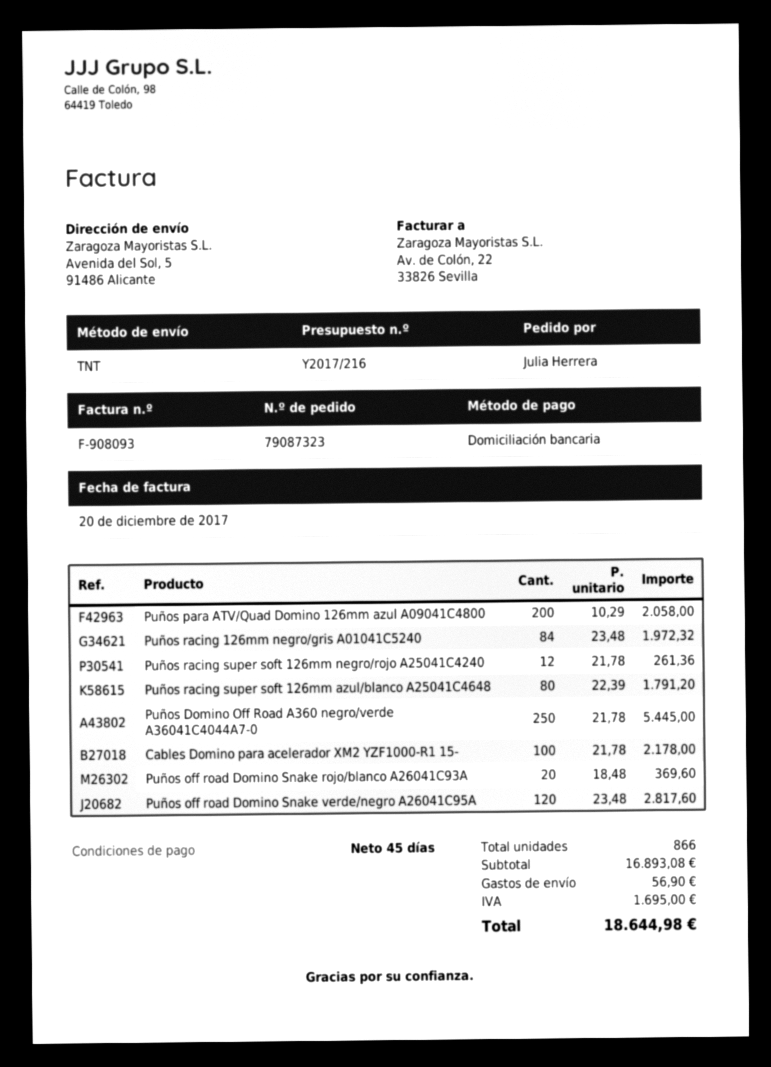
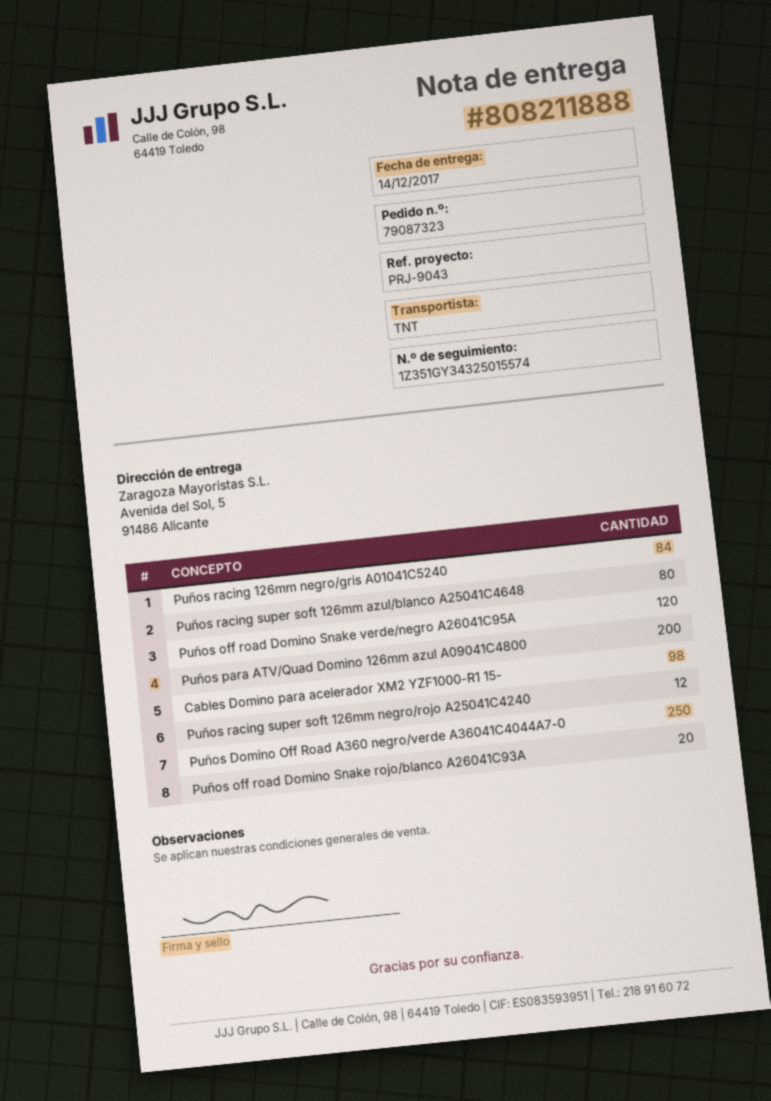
Cables Domino para acelerador XM2 YZF1000-R1 15-: 100 -> 98

